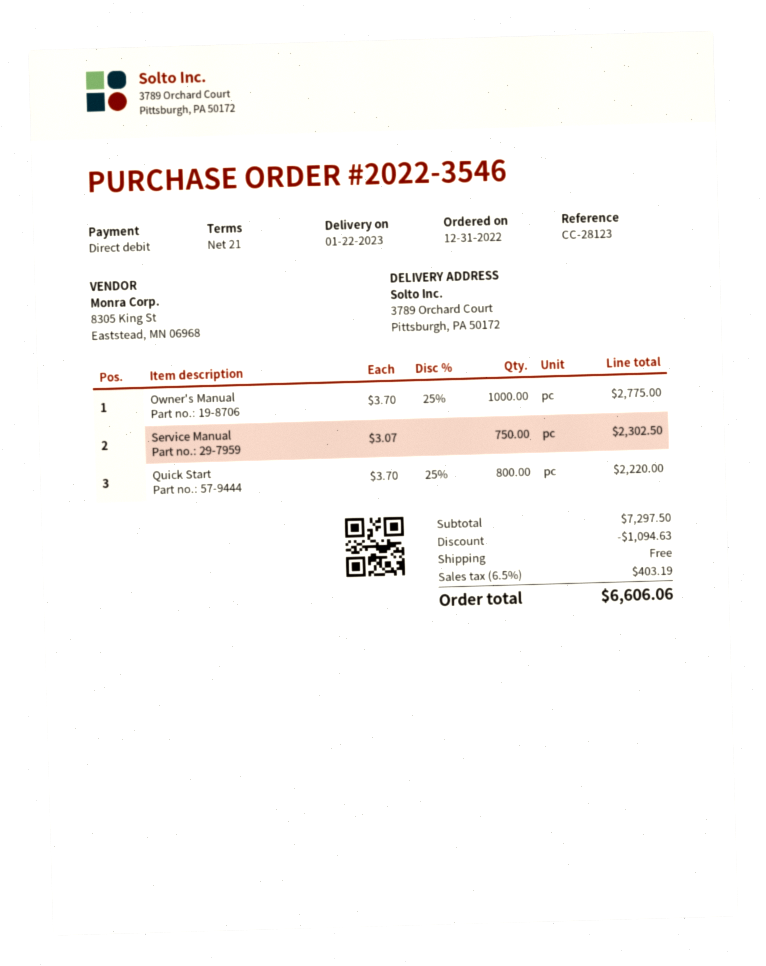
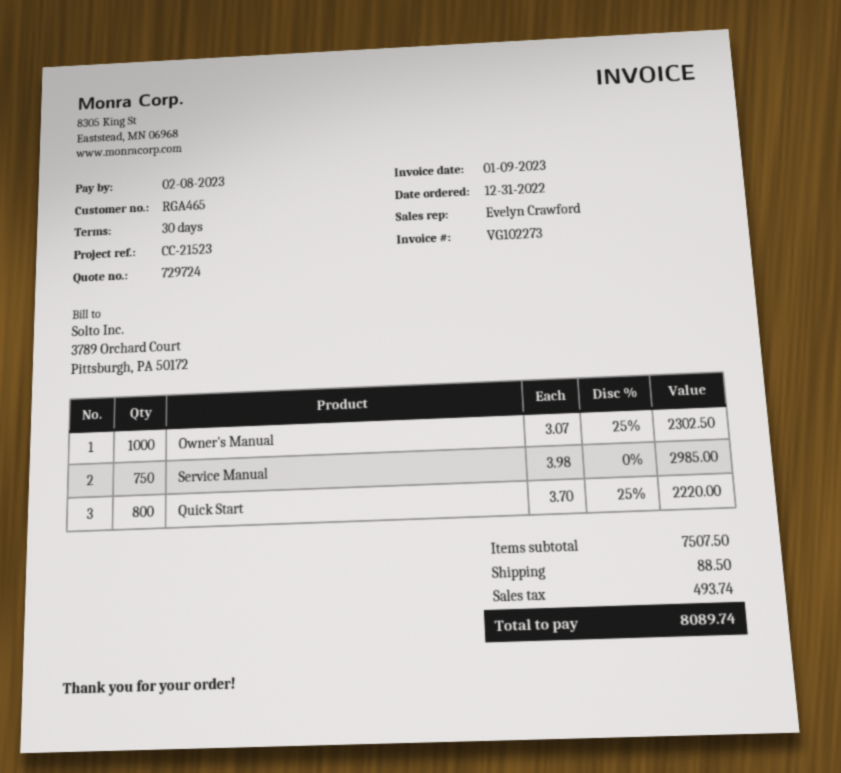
payment terms: 21 days -> 30 days
reference: CC-28123 -> CC-21523
Owner's Manual: 1000 x 3.70 - 25% = 2775.00 -> 1000 x 3.07 - 25% = 2302.50
Service Manual: 750 x 3.07 = 2302.50 -> 750 x 3.98 = 2985.00
subtotal: 7297.50 -> 7507.50
discount: 1094.63 -> none
shipping: 0.00 -> 88.50
tax: 403.19 -> 493.74
total: 6606.06 -> 8089.74

